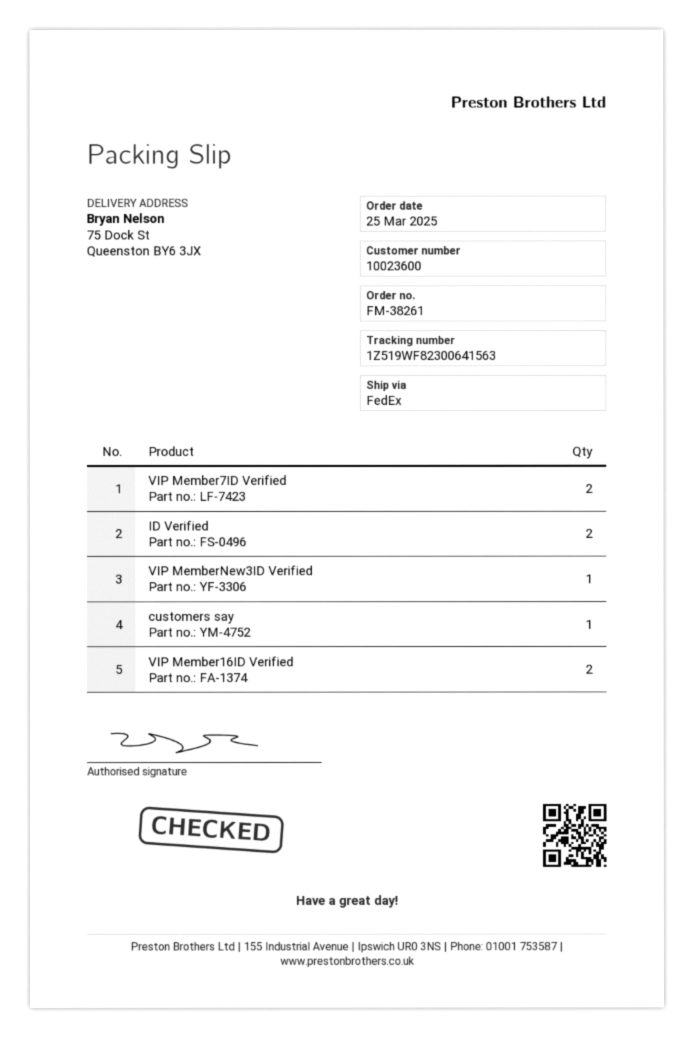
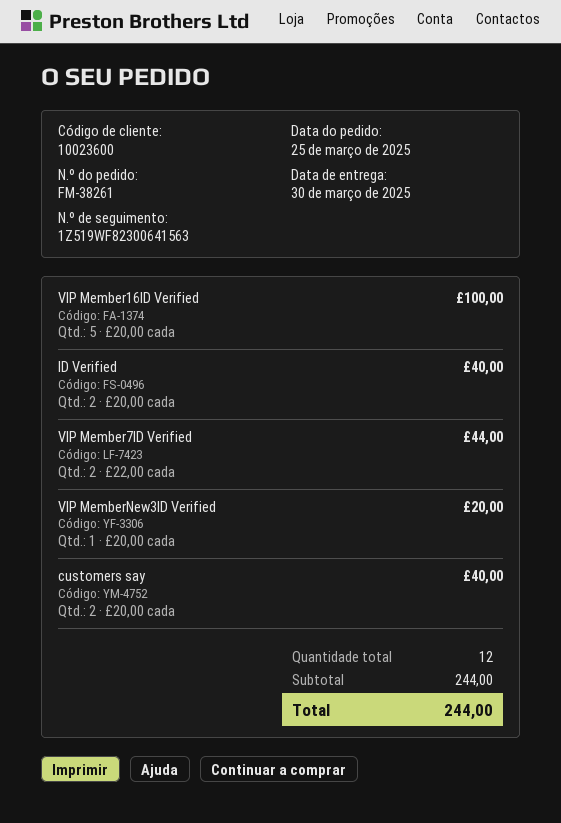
customers say: 1 -> 2
VIP Member16ID Verified: 2 -> 5

